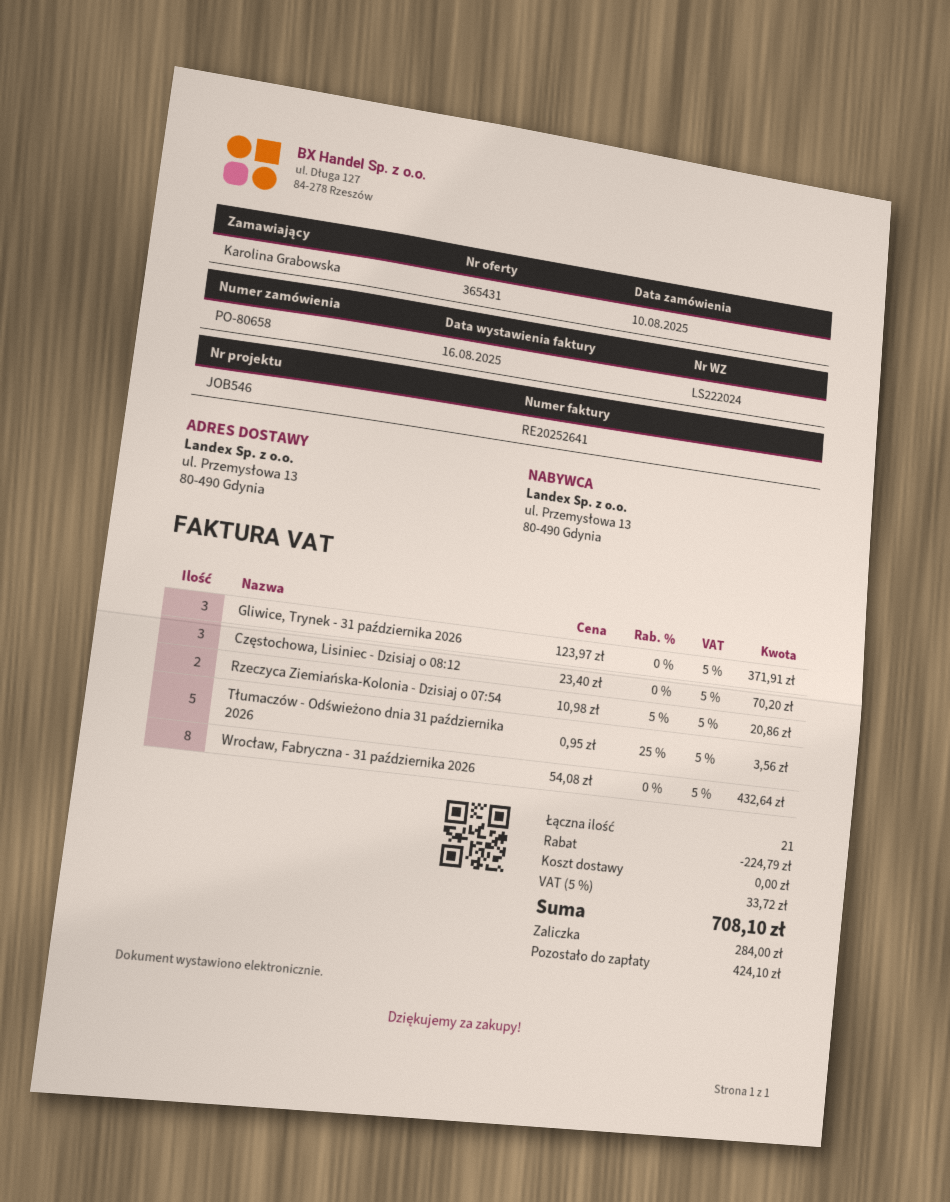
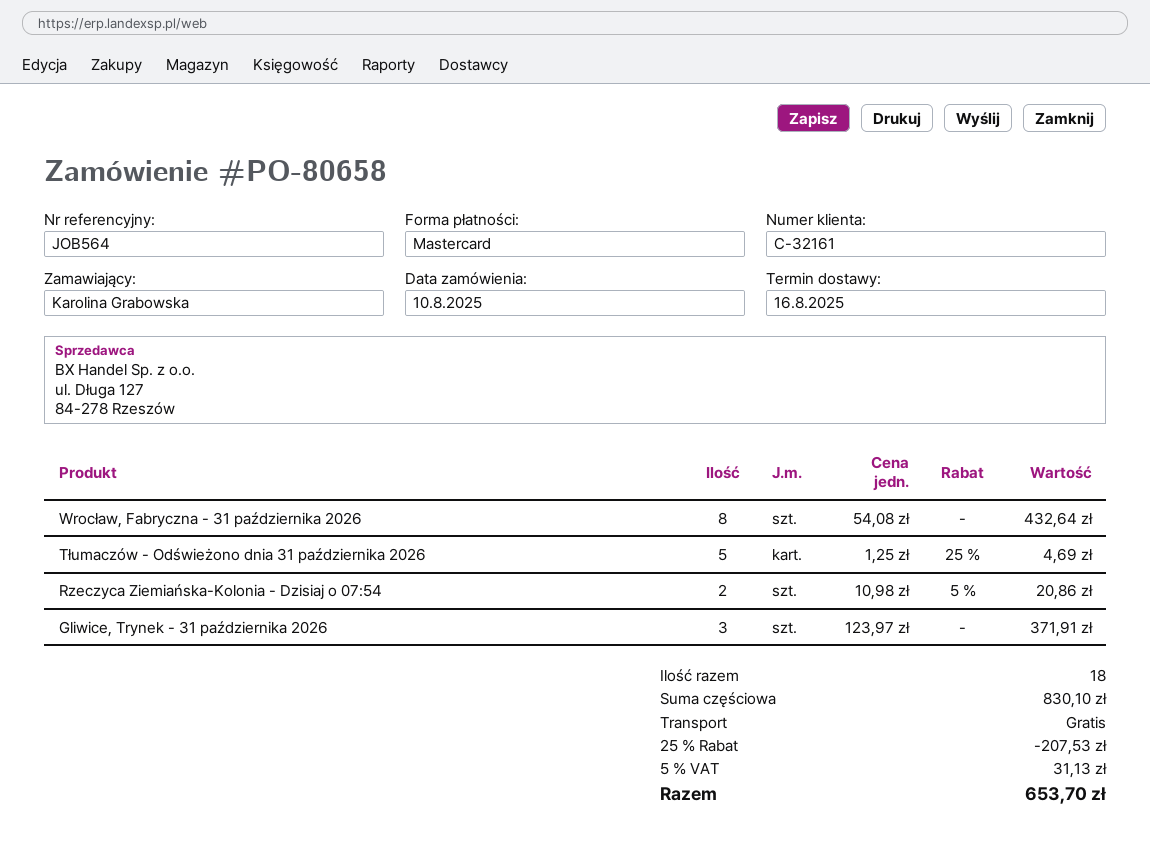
reference: JOB546 -> JOB564
Częstochowa, Lisiniec - Dzisiaj o 08:12: 3 x 23.40 = 70.20 -> none
Tłumaczów - Odświeżono dnia 31 października 2026: 5 x 0.95 - 25% = 3.56 -> 5 x 1.25 - 25% = 4.69
total quantity: 21 -> 18
discount: 224.79 -> 207.53
tax: 5% = 33.72 -> 5% = 31.13
total: 708.10 -> 653.70

